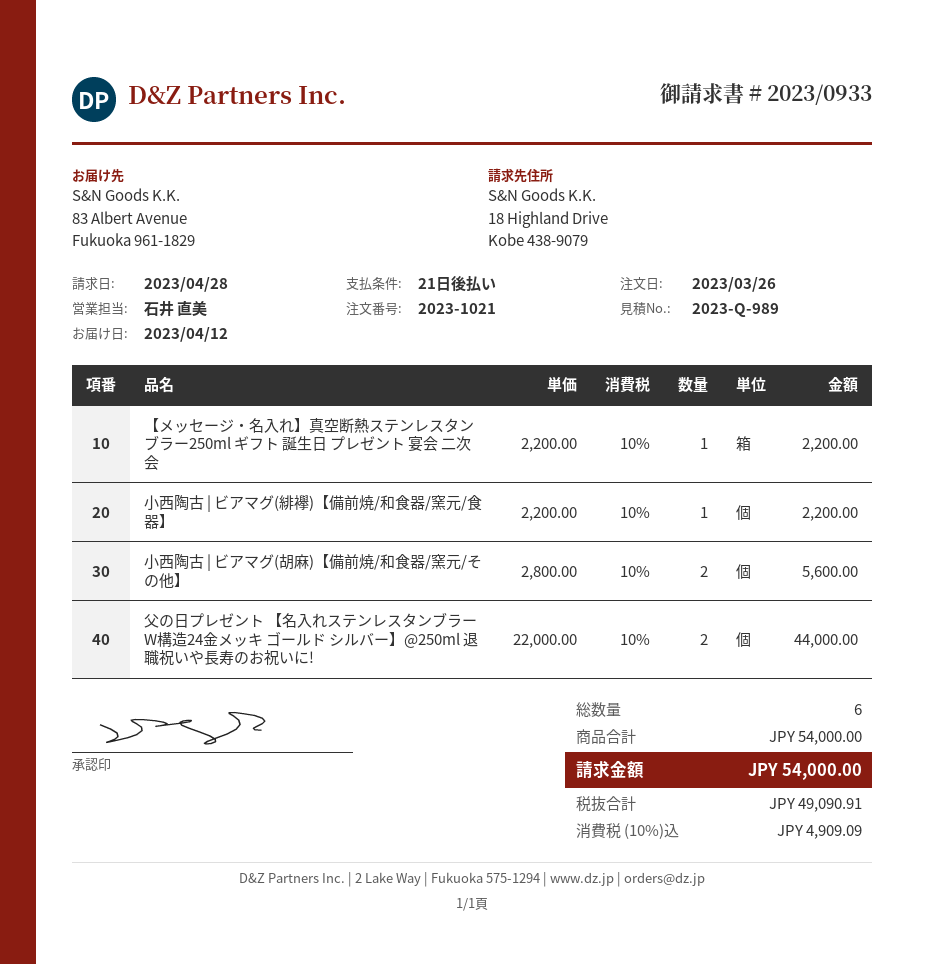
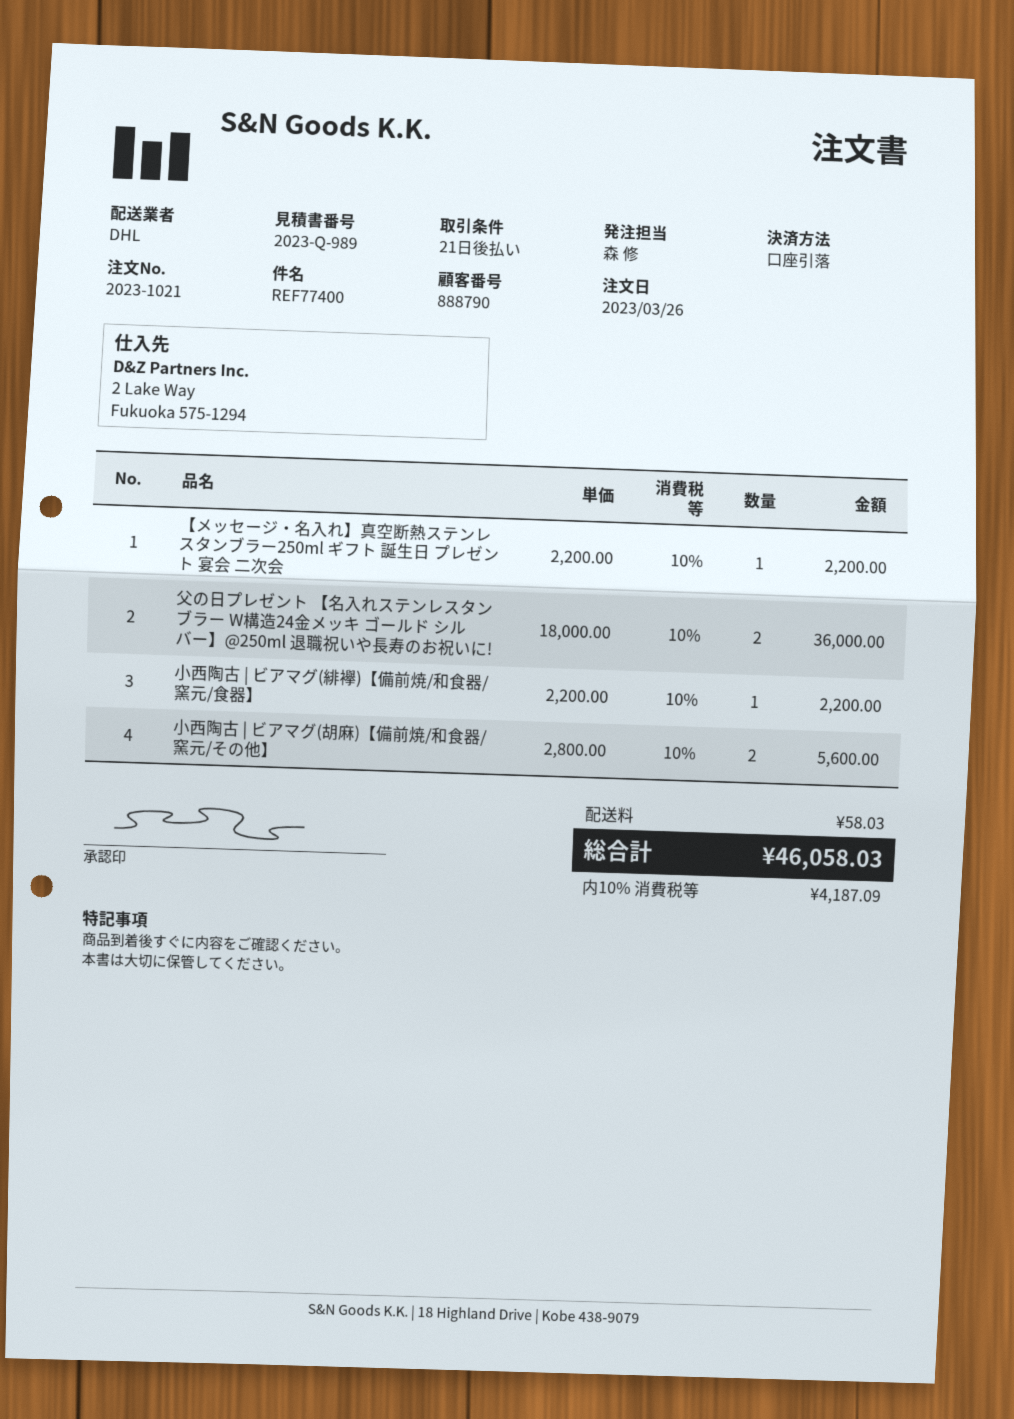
父の日プレゼント 【名入れステンレスタンブラー W構造24金メッキ ゴールド シルバー】@250ml 退職祝いや長寿のお祝いに!: 2 x 22000.00 = 44000.00 -> 2 x 18000.00 = 36000.00
shipping: none -> 58.03
tax: 10% = 4909.09 -> 10% = 4187.09
total: 54000.00 -> 46058.03

